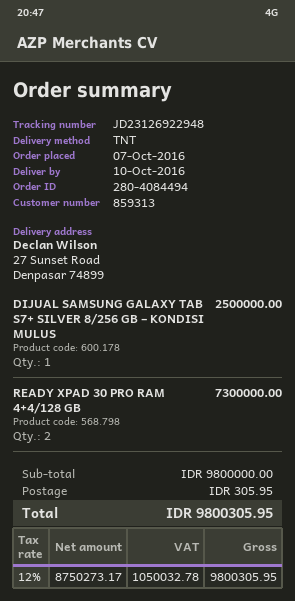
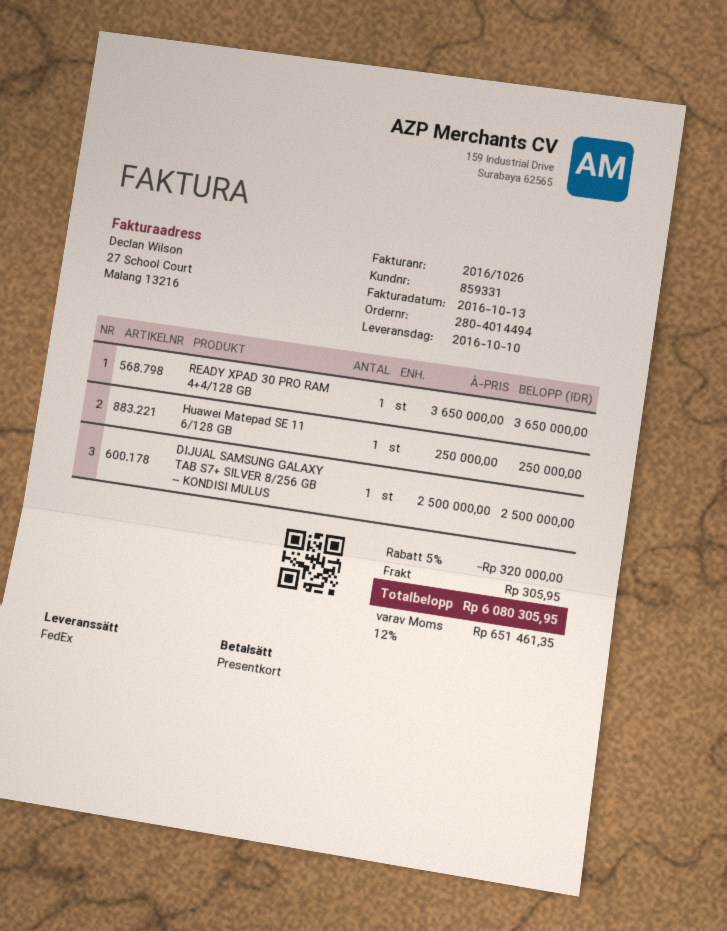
order number: 280-4084494 -> 280-4014494
customer number: 859313 -> 859331
shipping method: TNT -> FedEx
READY XPAD 30 PRO RAM 4+4/128 GB: 2 for 7300000.00 -> 1 for 3650000.00
Huawei Matepad SE 11 6/128 GB: none -> 1 for 250000.00
discount: none -> 5% = 320000.00
tax: 12% = 1050032.78 -> 12% = 651461.35
total: 9800305.95 -> 6080305.95

